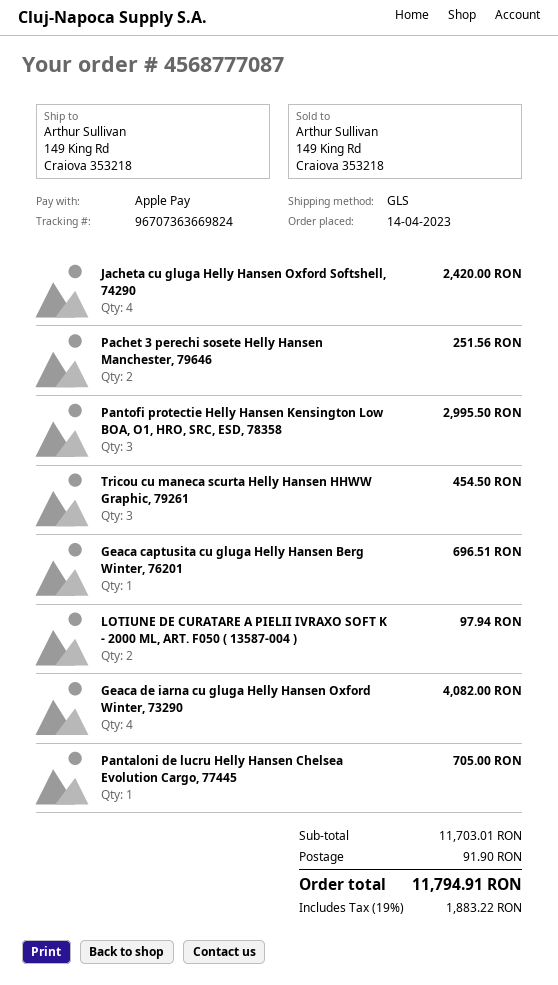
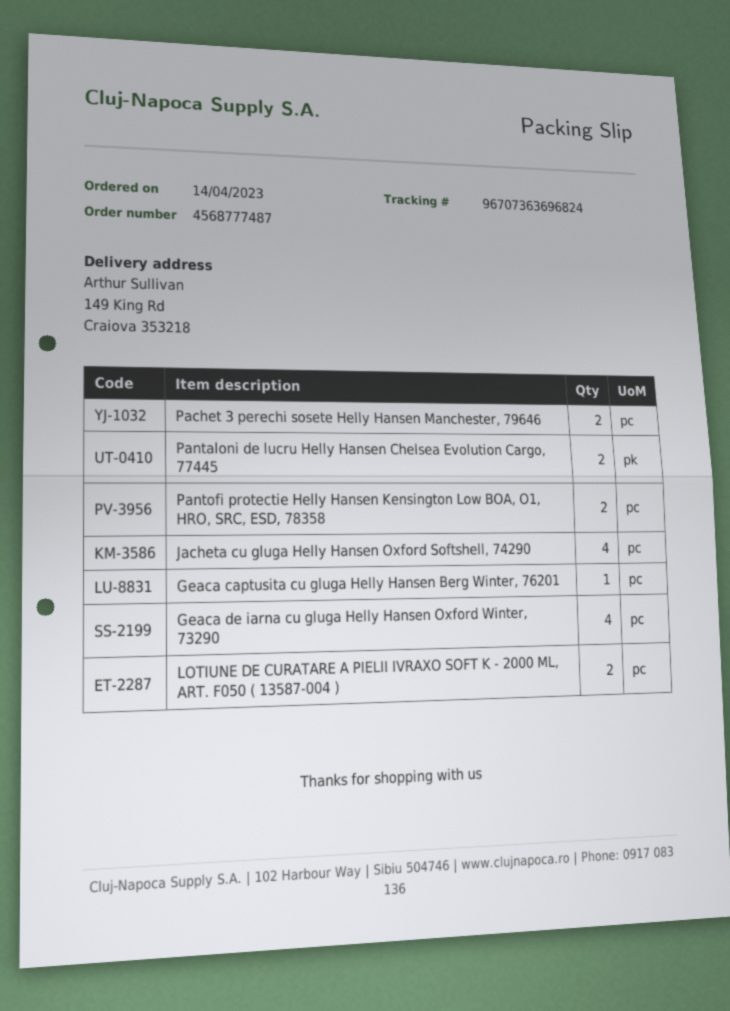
order number: 4568777087 -> 4568777487
tracking number: 96707363669824 -> 96707363696824
Pantofi protectie Helly Hansen Kensington Low BOA, O1, HRO, SRC, ESD, 78358: 3 -> 2
Tricou cu maneca scurta Helly Hansen HHWW Graphic, 79261: 3 -> none
Pantaloni de lucru Helly Hansen Chelsea Evolution Cargo, 77445: 1 -> 2

